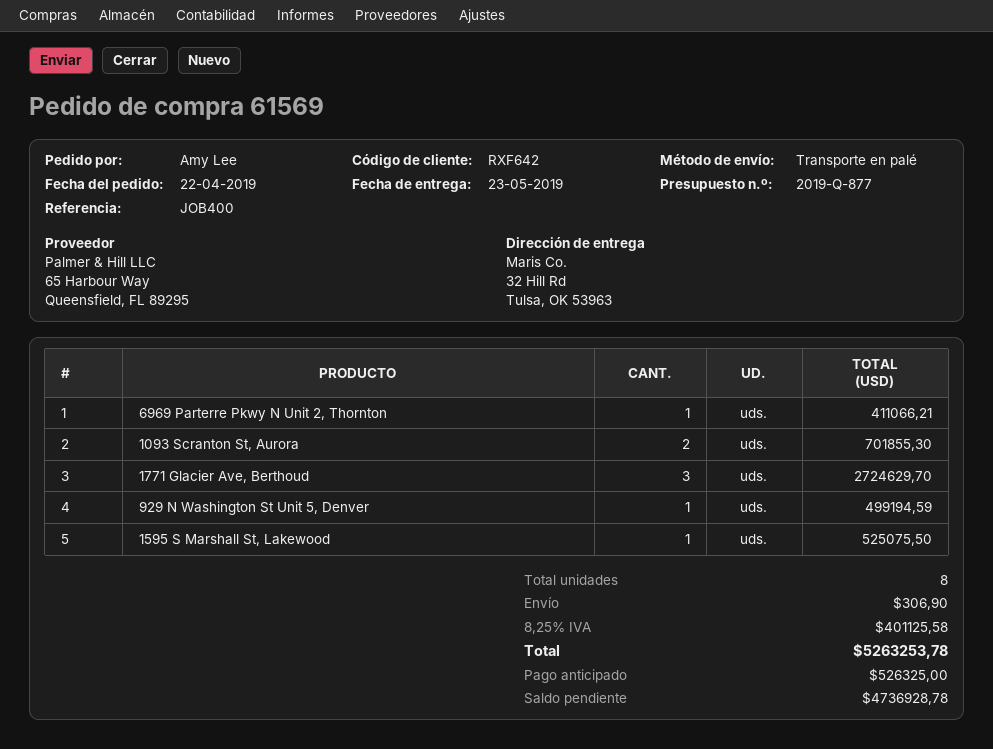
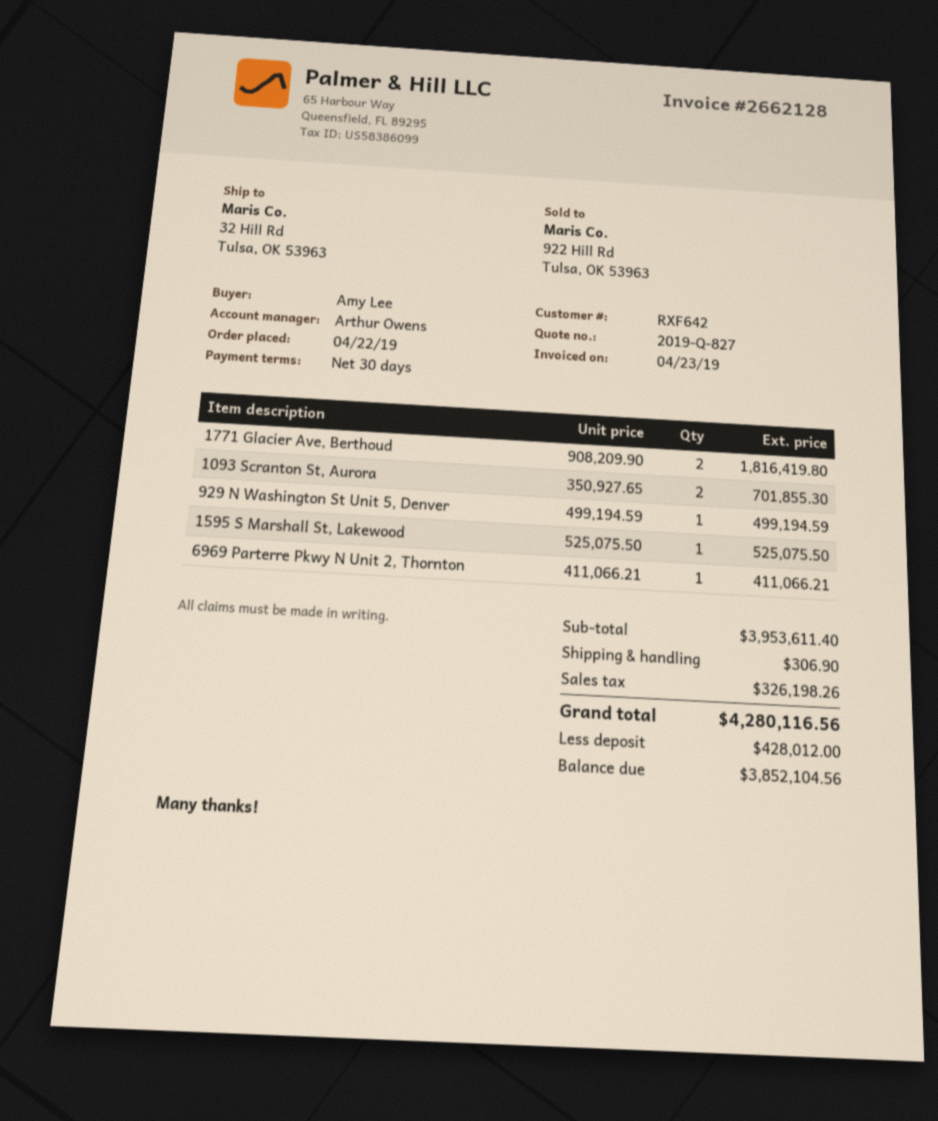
quote number: 2019-Q-877 -> 2019-Q-827
1771 Glacier Ave, Berthoud: 3 for 2724629.70 -> 2 for 1816419.80
tax: 401125.58 -> 326198.26
total: 5263253.78 -> 4280116.56
deposit: 526325.00 -> 428012.00
balance: 4736928.78 -> 3852104.56

